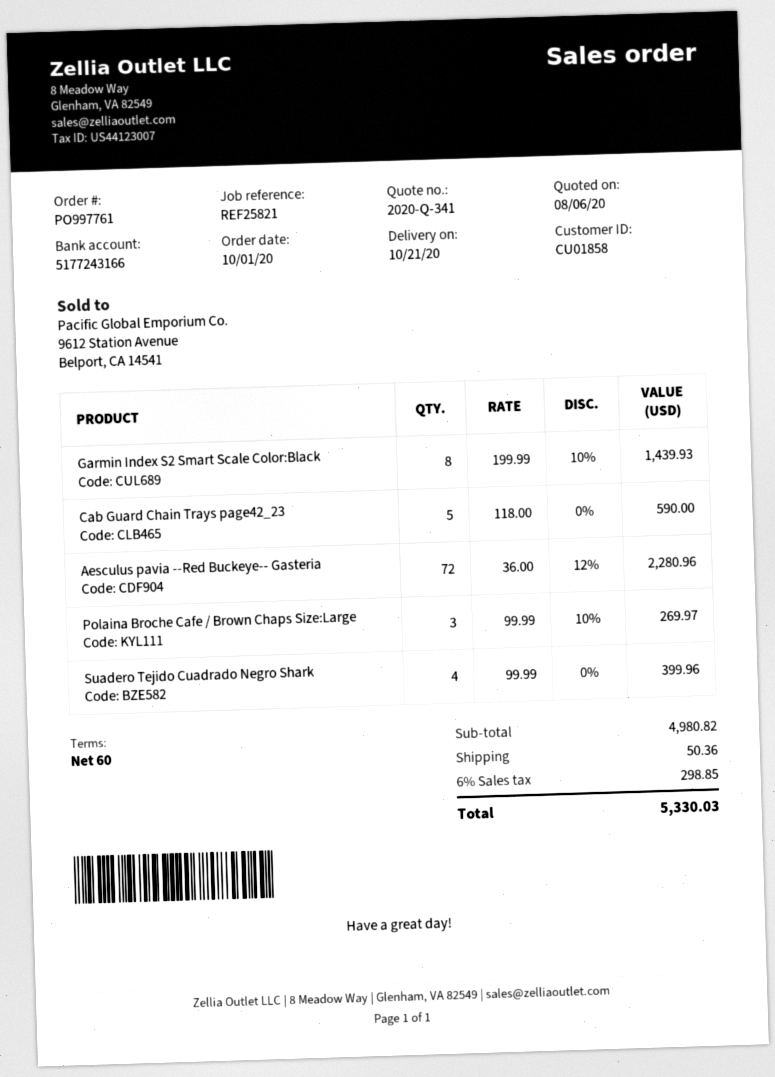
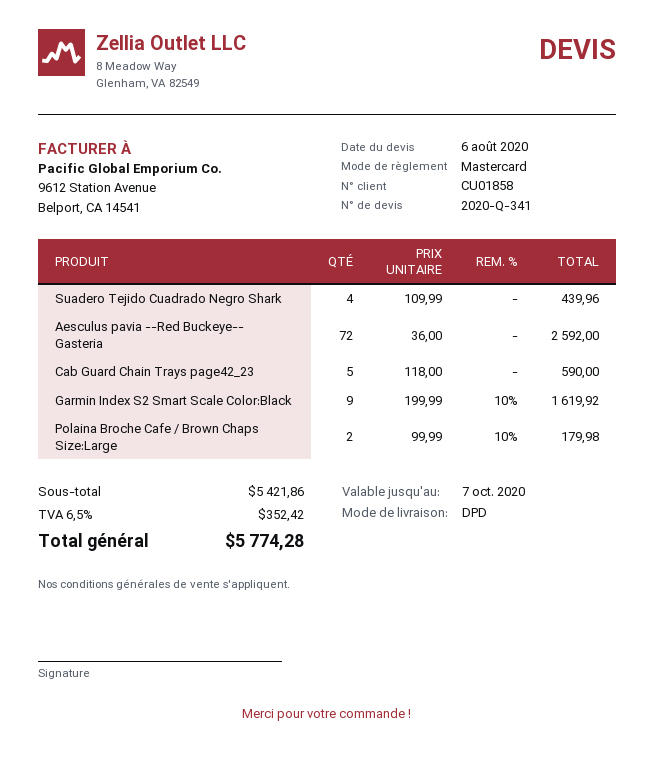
Garmin Index S2 Smart Scale Color:Black: 8 x 199.99 - 10% = 1439.93 -> 9 x 199.99 - 10% = 1619.92
Aesculus pavia --Red Buckeye-- Gasteria: 72 x 36.00 - 12% = 2280.96 -> 72 x 36.00 = 2592.00
Polaina Broche Cafe / Brown Chaps Size:Large: 3 x 99.99 - 10% = 269.97 -> 2 x 99.99 - 10% = 179.98
Suadero Tejido Cuadrado Negro Shark: 4 x 99.99 = 399.96 -> 4 x 109.99 = 439.96
subtotal: 4980.82 -> 5421.86
shipping: 50.36 -> none
tax: 6% = 298.85 -> 6.5% = 352.42
total: 5330.03 -> 5774.28

